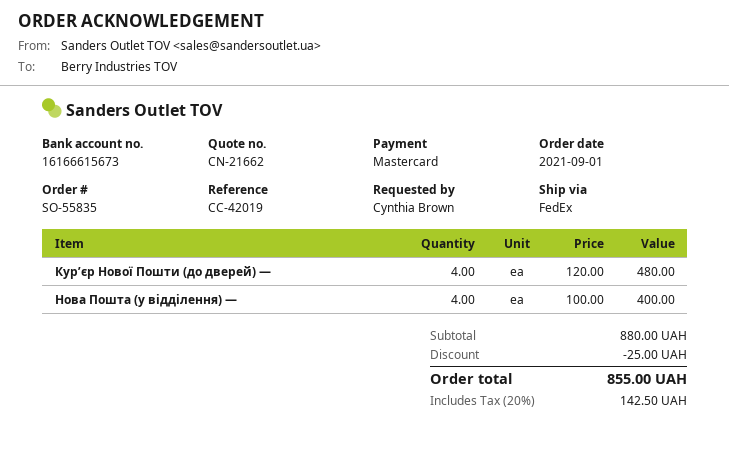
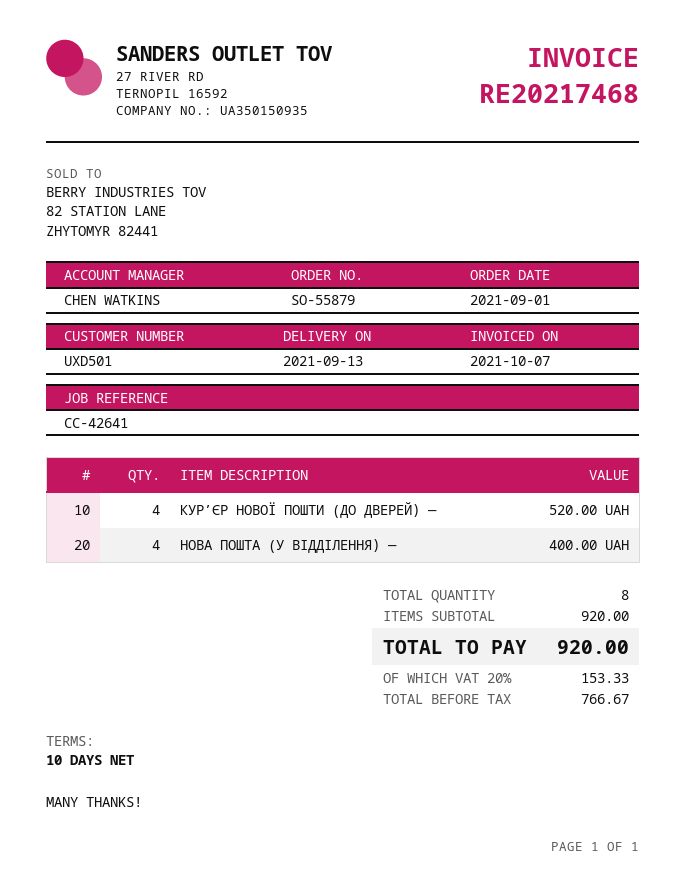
order number: SO-55835 -> SO-55879
reference: CC-42019 -> CC-42641
Кур’єр Нової Пошти (до дверей) —: 4 for 480.00 -> 4 for 520.00
subtotal: 880.00 -> 920.00
discount: 25.00 -> none
tax: 20% = 142.50 -> 20% = 153.33
total: 855.00 -> 920.00

